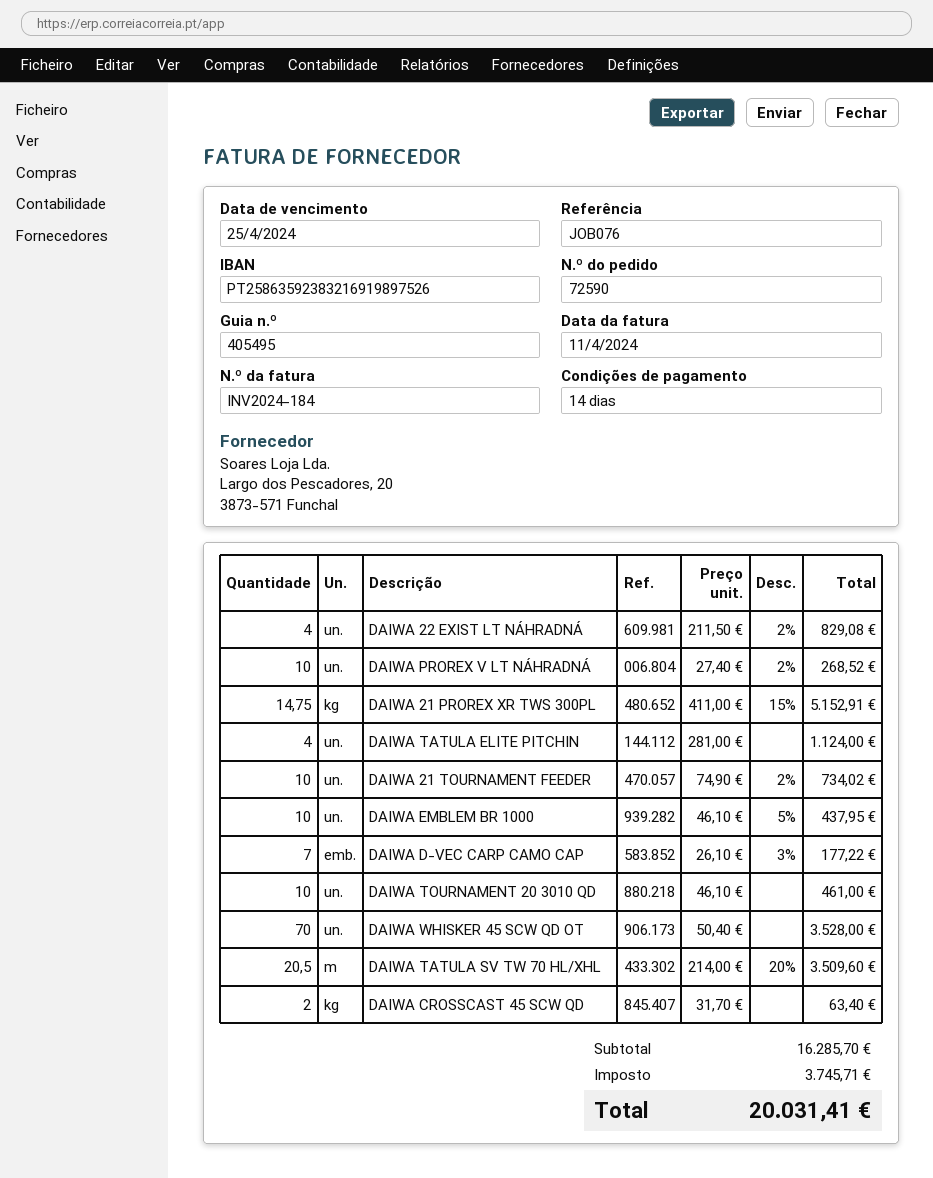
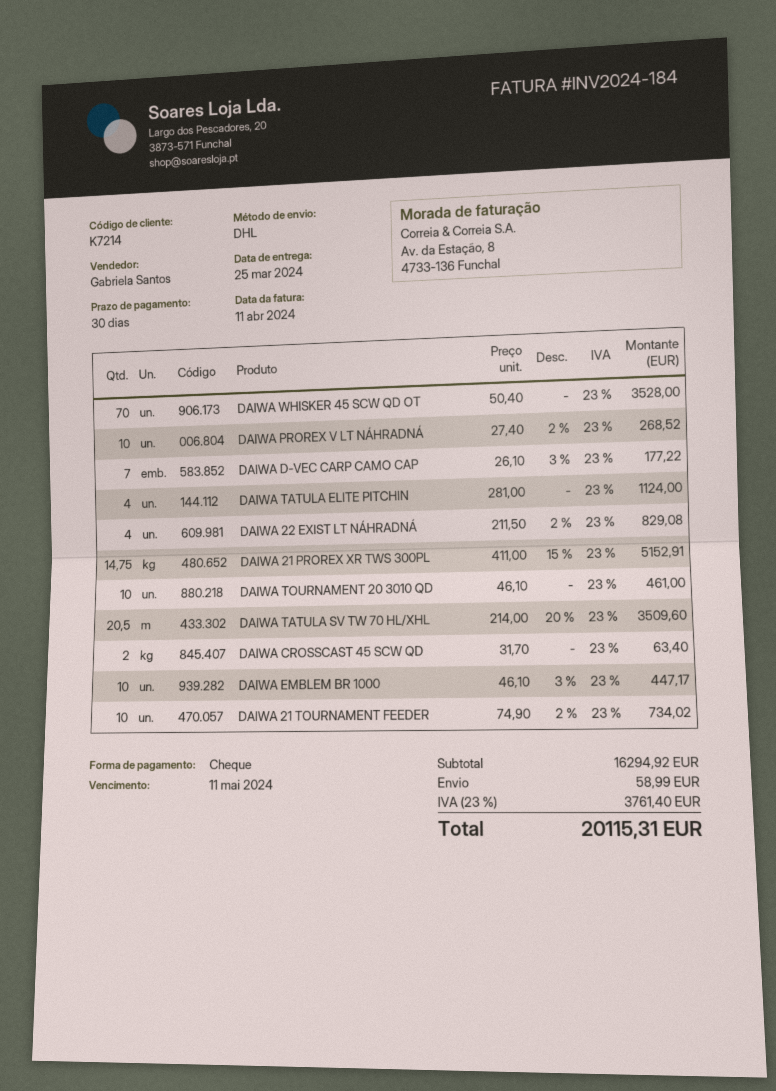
payment terms: 14 days -> 30 days
due date: 2024-04-25 -> 2024-05-11
DAIWA EMBLEM BR 1000: 10 x 46.10 - 5% = 437.95 -> 10 x 46.10 - 3% = 447.17
subtotal: 16285.70 -> 16294.92
shipping: none -> 58.99
tax: 3745.71 -> 3761.40
total: 20031.41 -> 20115.31

